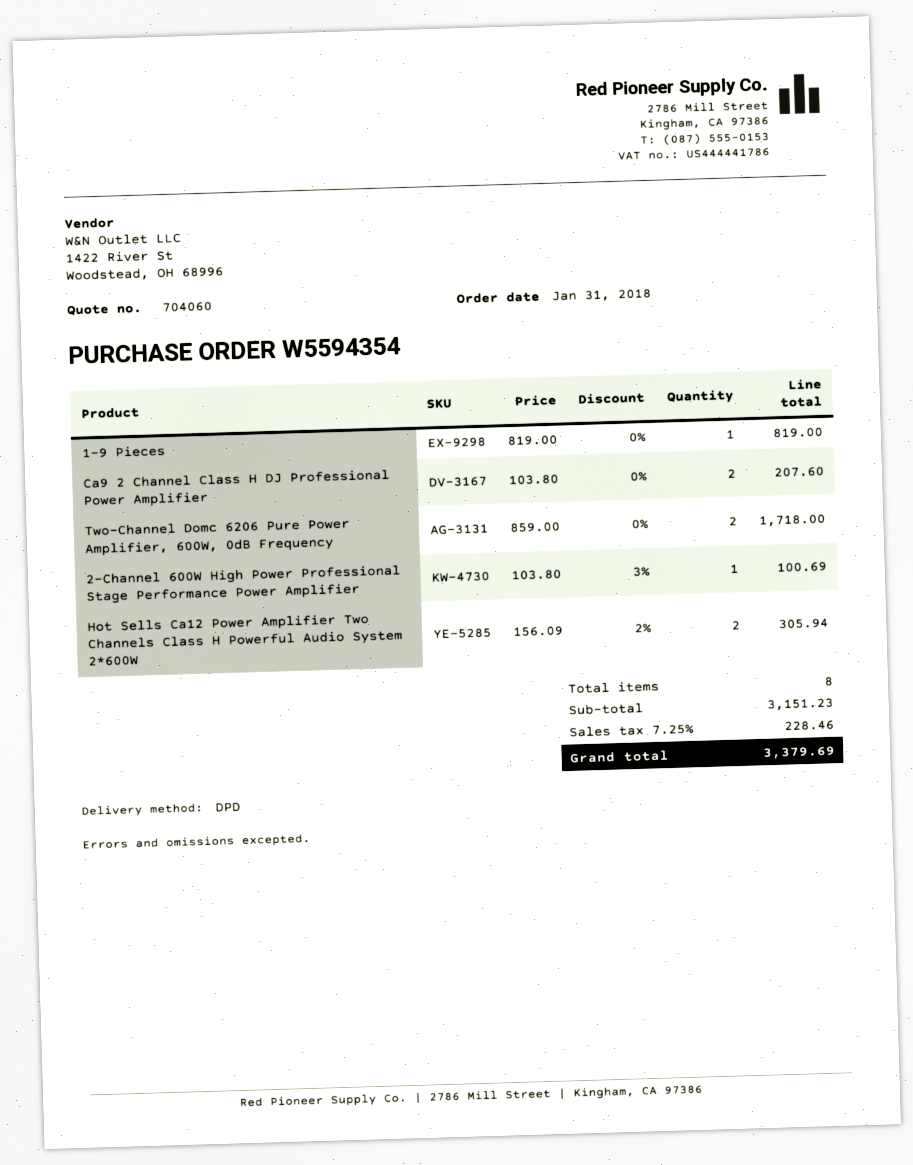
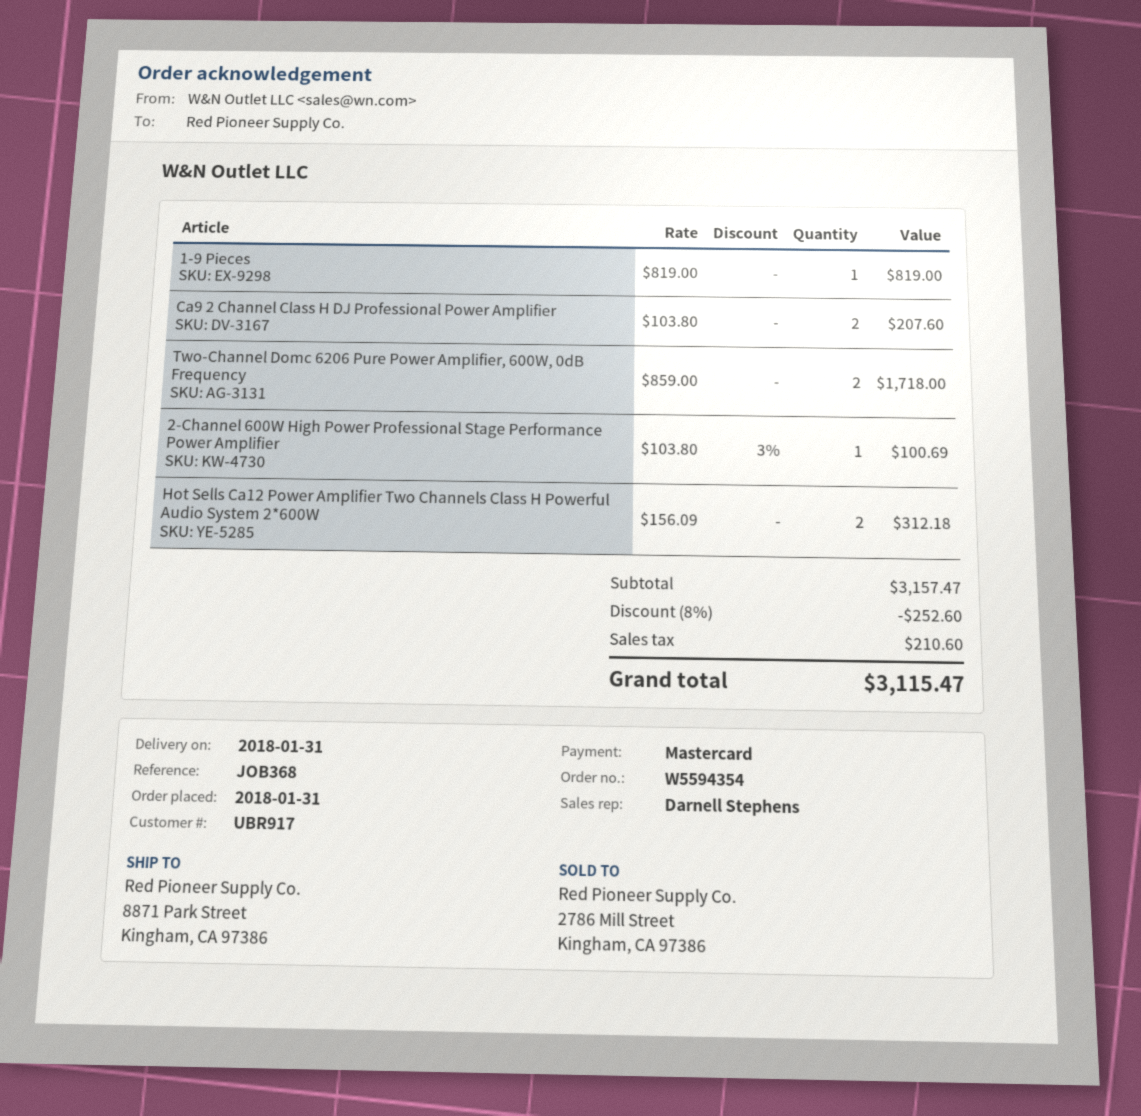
Hot Sells Ca12 Power Amplifier Two Channels Class H Powerful Audio System 2*600W: 2 x 156.09 - 2% = 305.94 -> 2 x 156.09 = 312.18
subtotal: 3151.23 -> 3157.47
discount: none -> 8% = 252.60
tax: 228.46 -> 210.60
total: 3379.69 -> 3115.47

